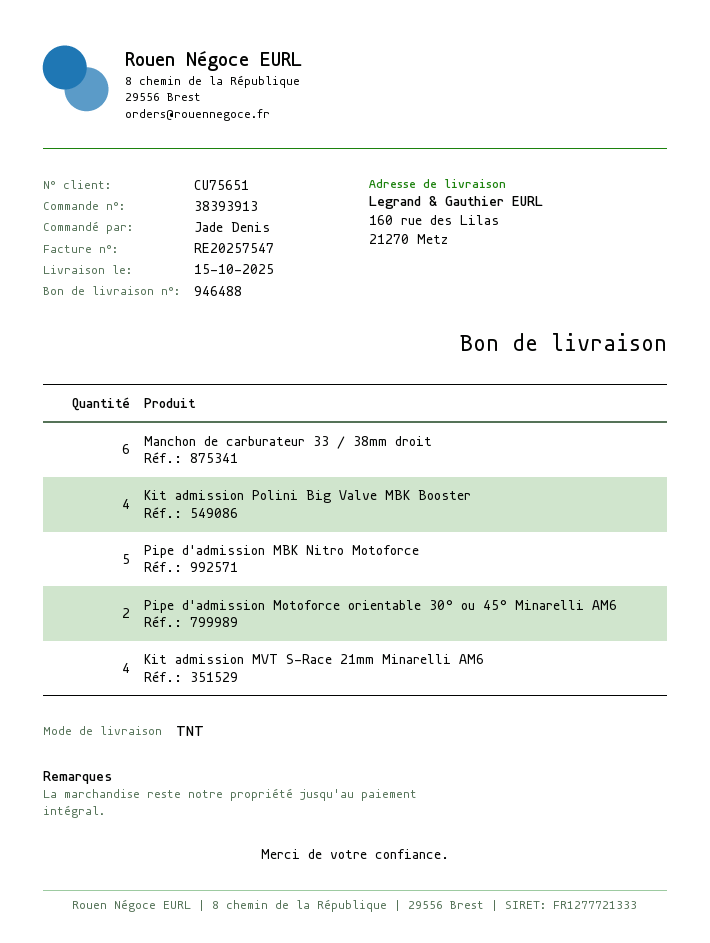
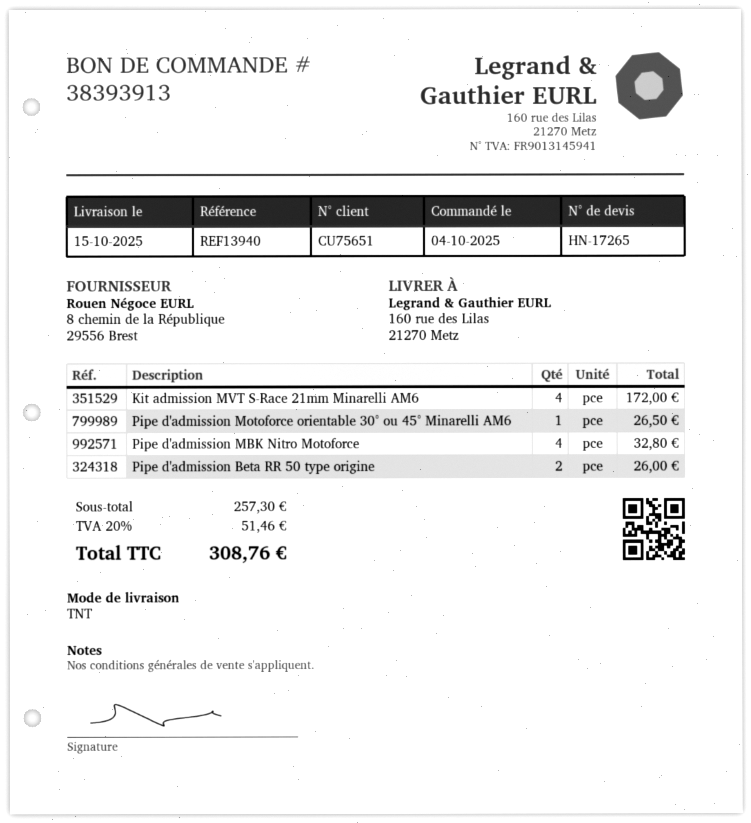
Manchon de carburateur 33 / 38mm droit: 6 -> none
Kit admission Polini Big Valve MBK Booster: 4 -> none
Pipe d'admission MBK Nitro Motoforce: 5 -> 4
Pipe d'admission Motoforce orientable 30° ou 45° Minarelli AM6: 2 -> 1
Pipe d'admission Beta RR 50 type origine: none -> 2

